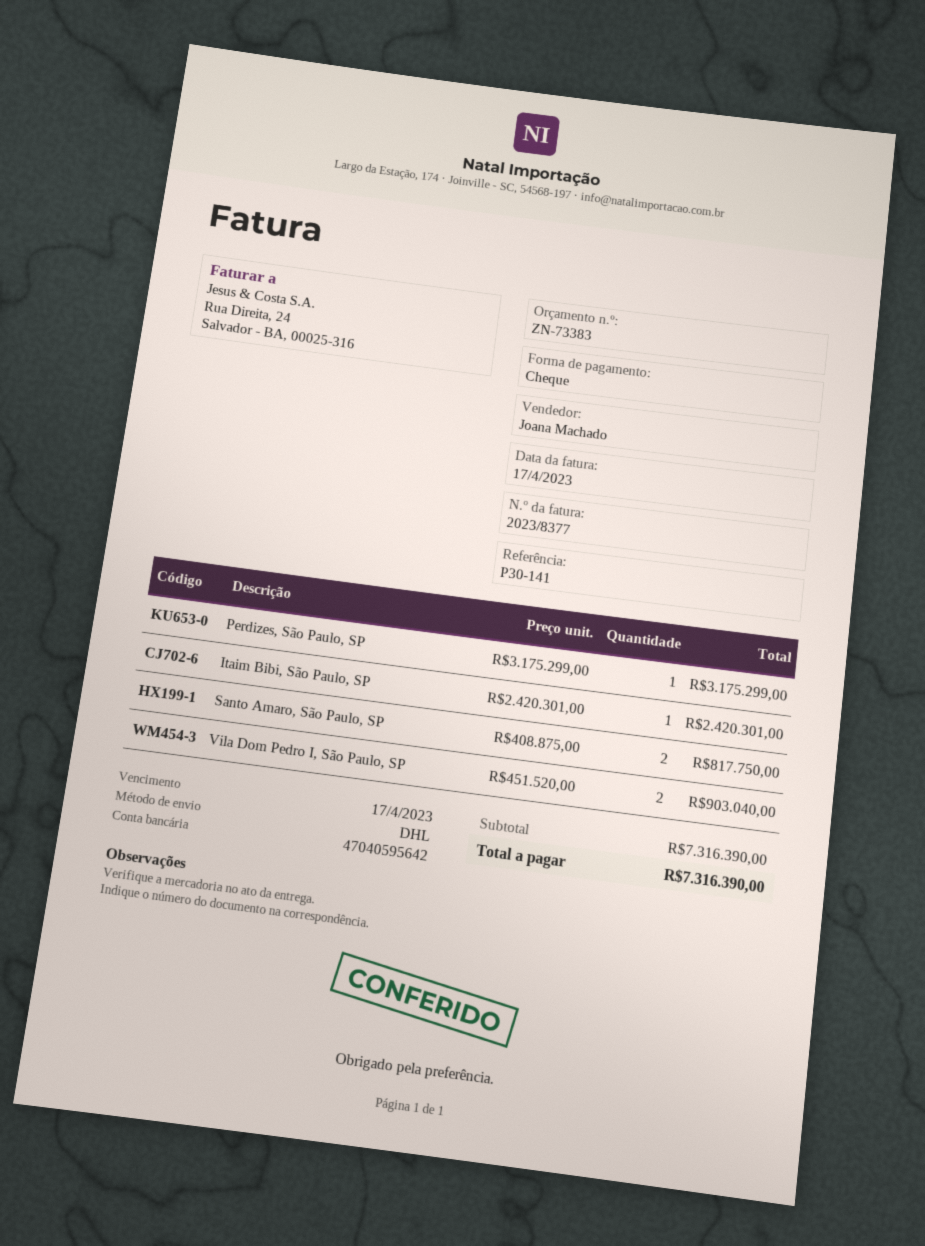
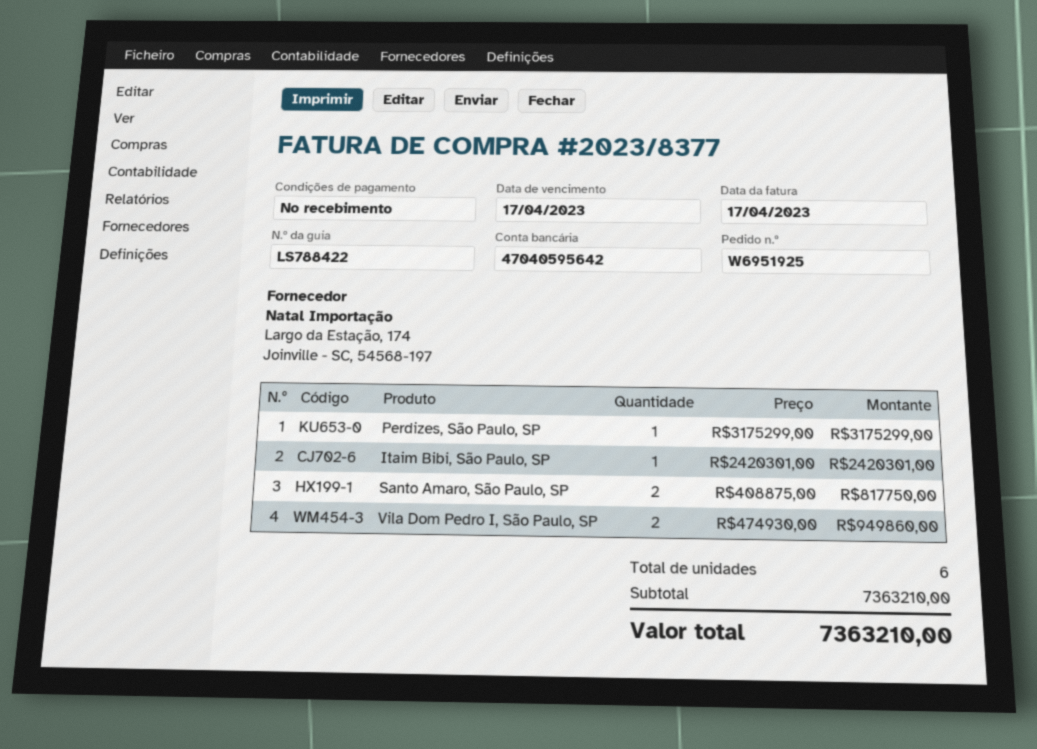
Vila Dom Pedro I, São Paulo, SP: 2 x 451520.00 = 903040.00 -> 2 x 474930.00 = 949860.00
subtotal: 7316390.00 -> 7363210.00
total: 7316390.00 -> 7363210.00

